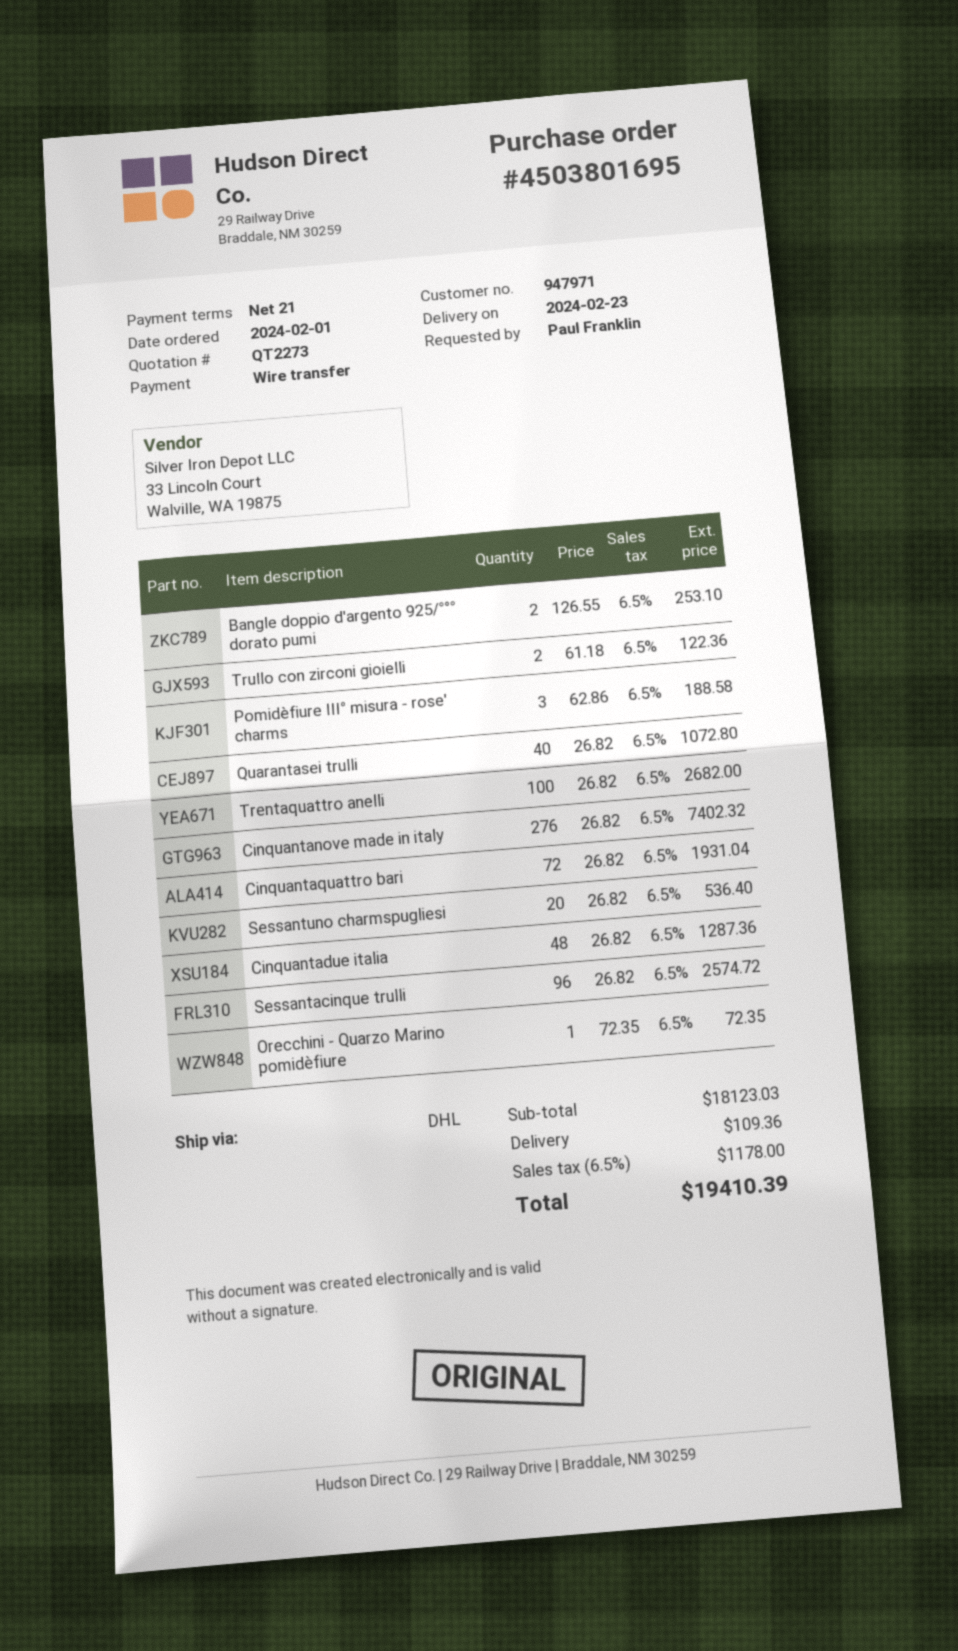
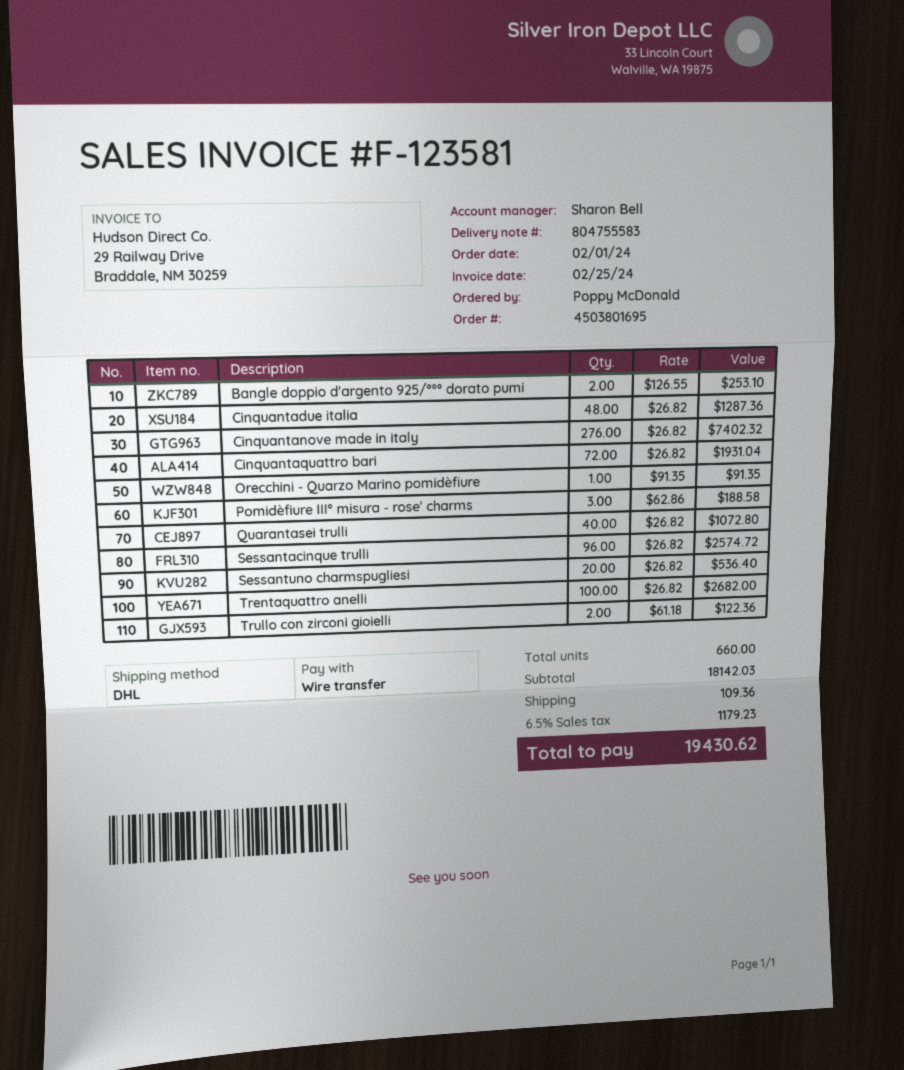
ordered by: Paul Franklin -> Poppy McDonald
Orecchini - Quarzo Marino pomidèfiure: 1 x 72.35 = 72.35 -> 1 x 91.35 = 91.35
subtotal: 18123.03 -> 18142.03
tax: 6.5% = 1178.00 -> 6.5% = 1179.23
total: 19410.39 -> 19430.62

